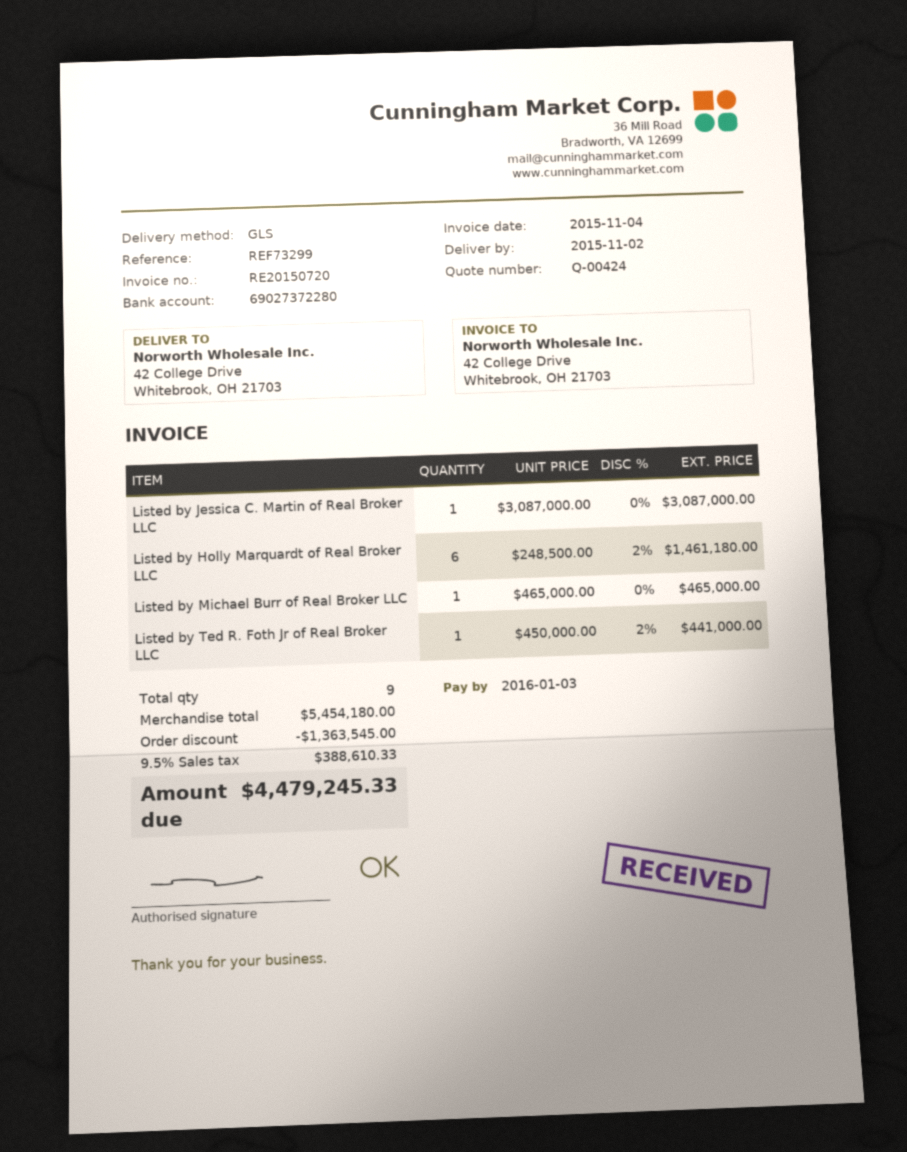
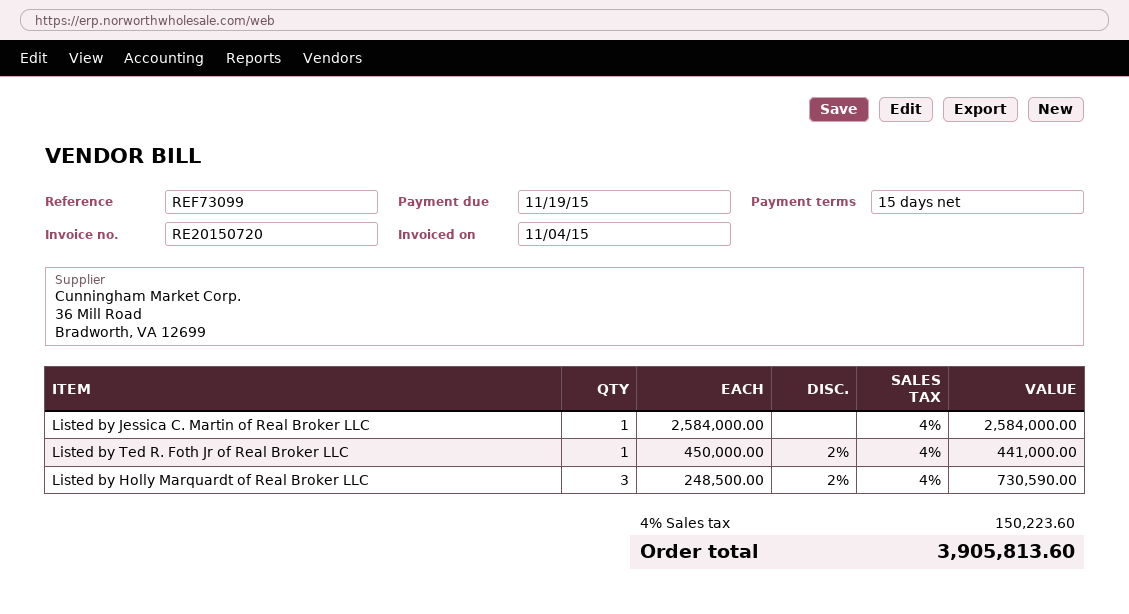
due date: 2016-01-03 -> 2015-11-19
reference: REF73299 -> REF73099
Listed by Jessica C. Martin of Real Broker LLC: 1 x 3087000.00 = 3087000.00 -> 1 x 2584000.00 = 2584000.00
Listed by Holly Marquardt of Real Broker LLC: 6 x 248500.00 - 2% = 1461180.00 -> 3 x 248500.00 - 2% = 730590.00
Listed by Michael Burr of Real Broker LLC: 1 x 465000.00 = 465000.00 -> none
discount: 1363545.00 -> none
tax: 9.5% = 388610.33 -> 4% = 150223.60
total: 4479245.33 -> 3905813.60

